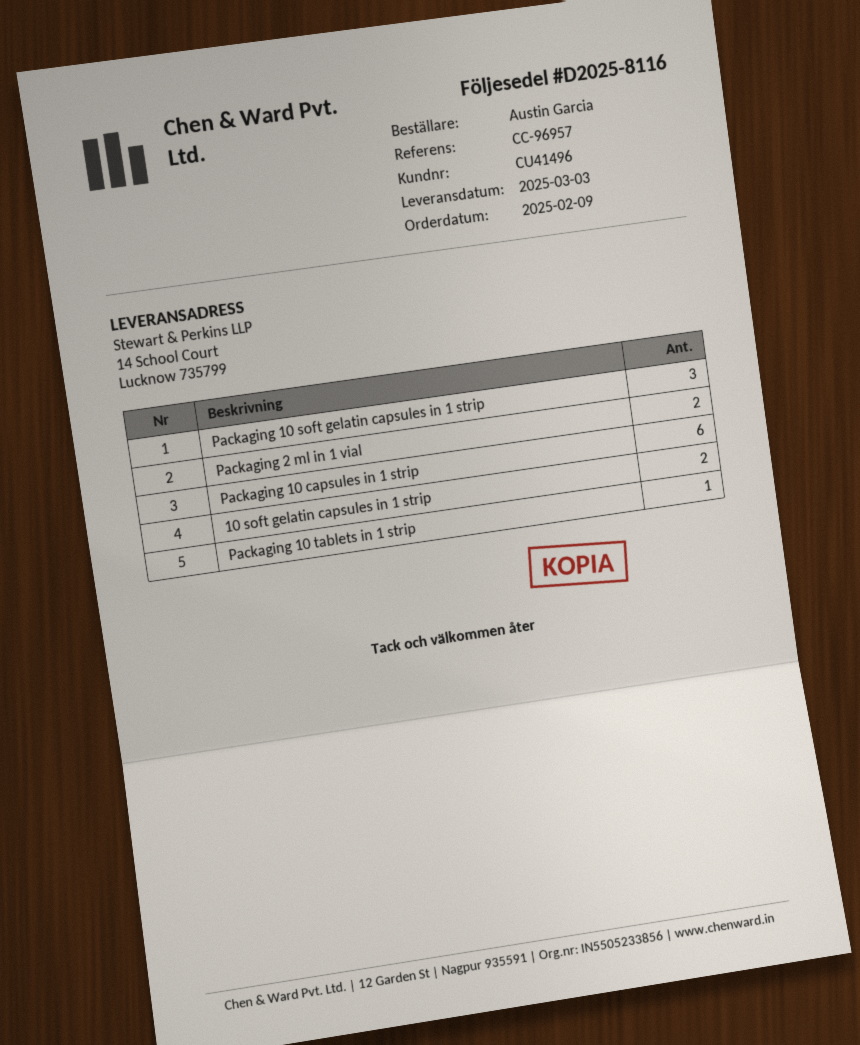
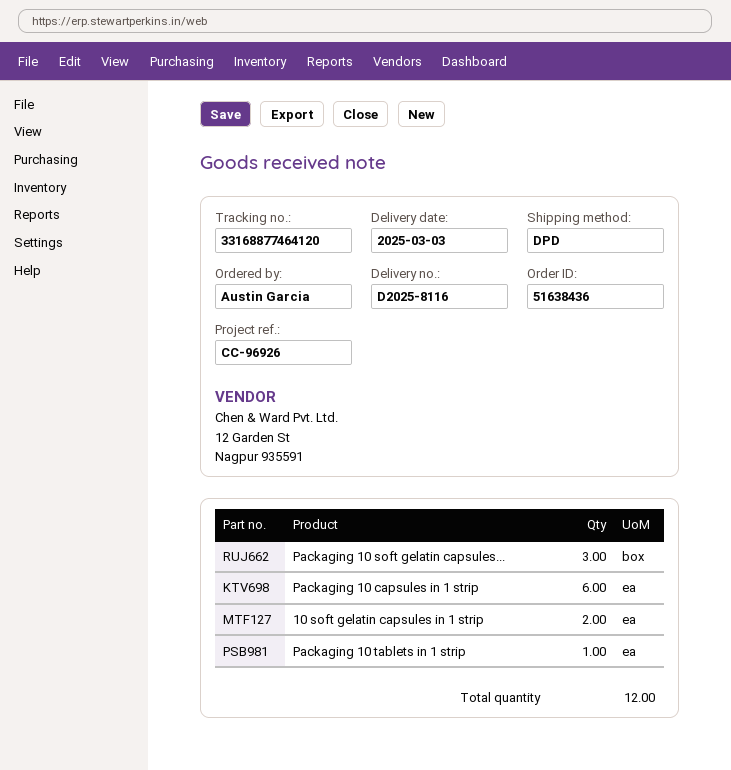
reference: CC-96957 -> CC-96926
Packaging 2 ml in 1 vial: 2 -> none

